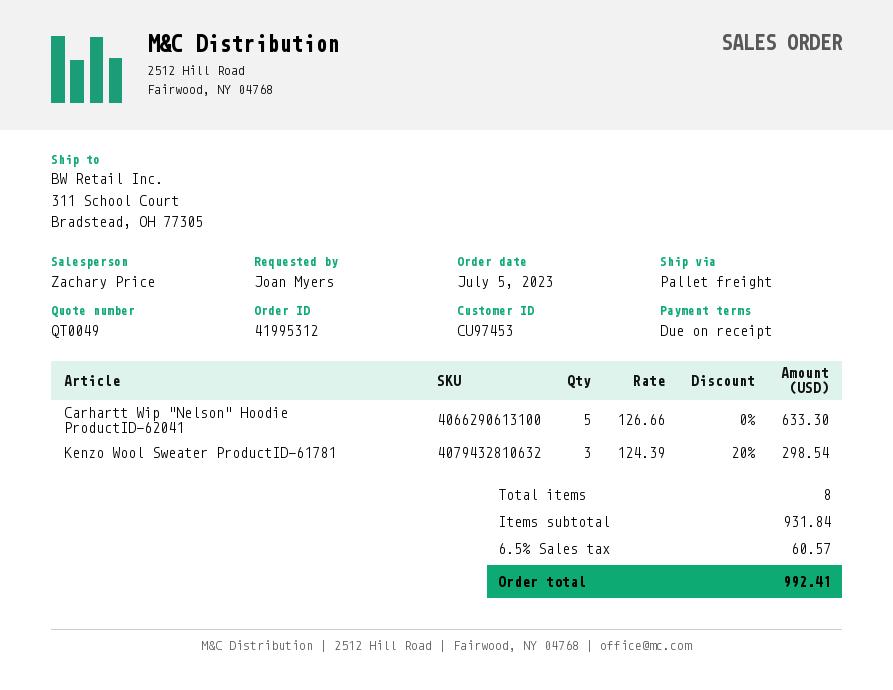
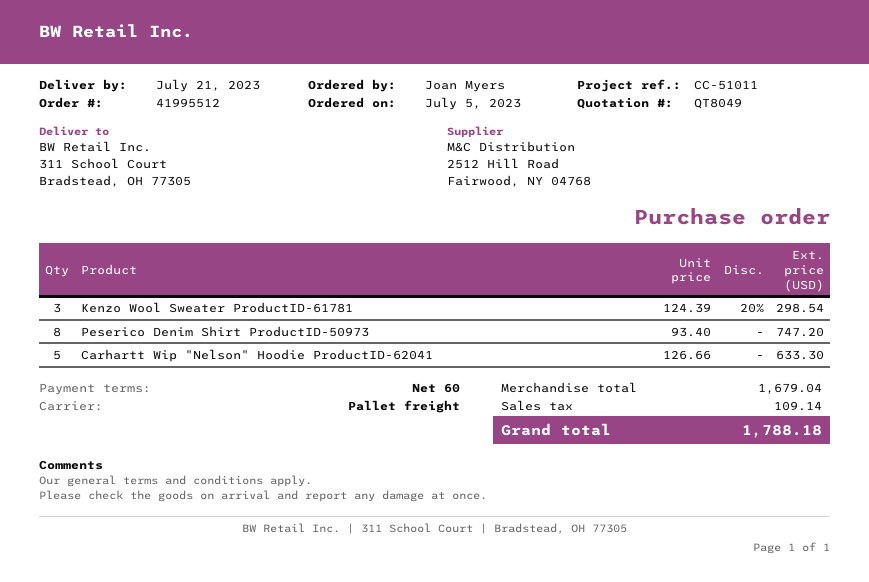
quote number: QT0049 -> QT8049
order number: 41995312 -> 41995512
payment terms: on receipt -> 60 days
Peserico Denim Shirt ProductID-50973: none -> 8 x 93.40 = 747.20
subtotal: 931.84 -> 1679.04
tax: 60.57 -> 109.14
total: 992.41 -> 1788.18

